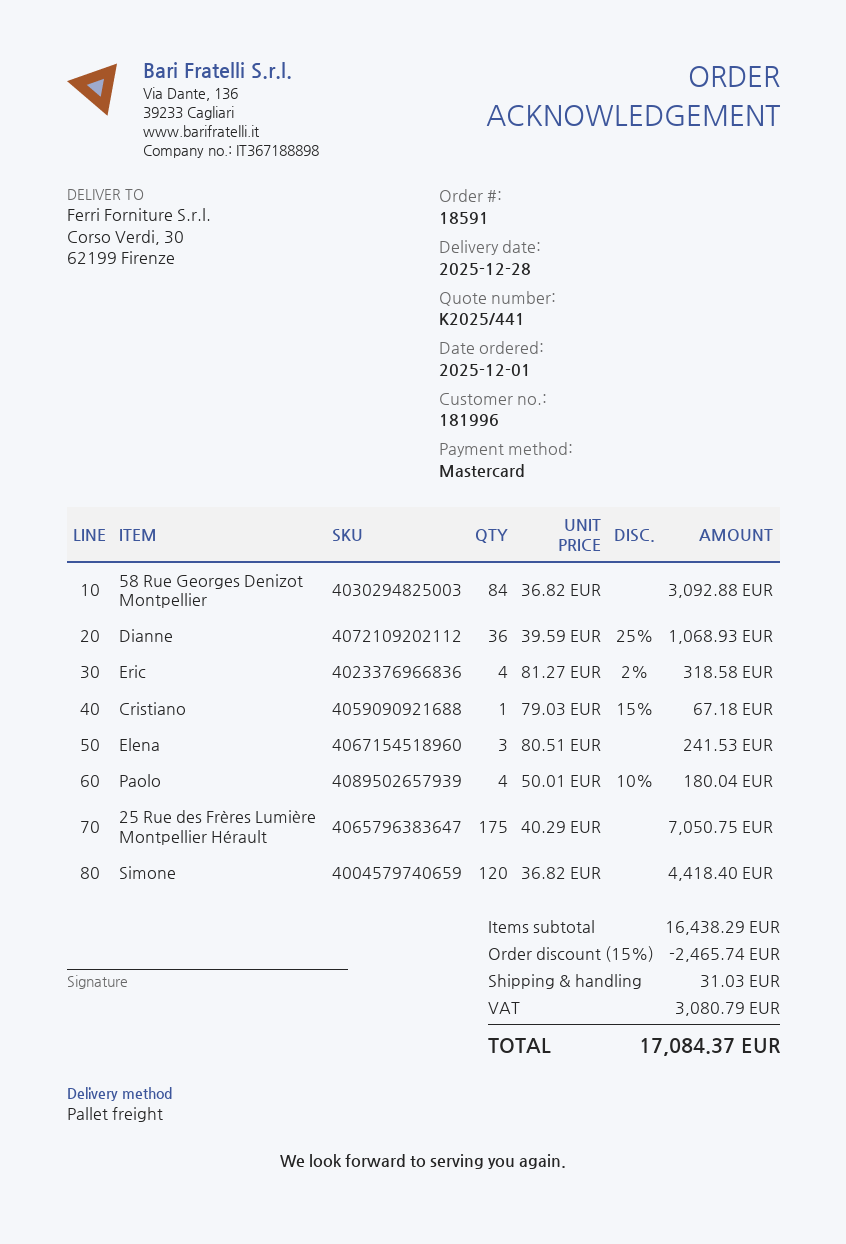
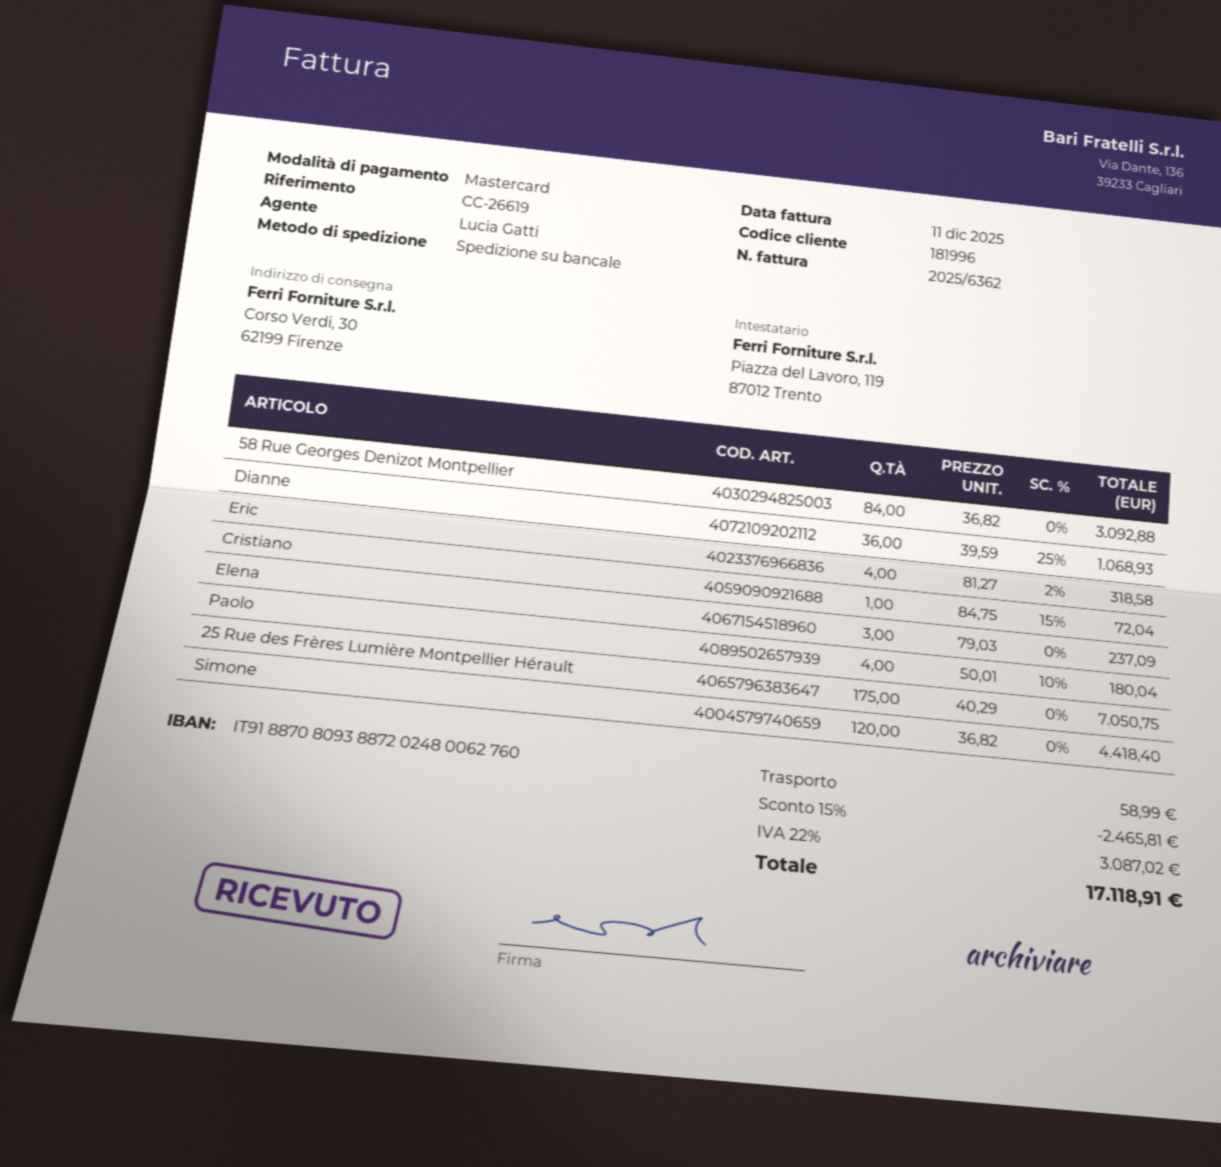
Cristiano: 1 x 79.03 - 15% = 67.18 -> 1 x 84.75 - 15% = 72.04
Elena: 3 x 80.51 = 241.53 -> 3 x 79.03 = 237.09
discount: 15% = 2465.74 -> 15% = 2465.81
shipping: 31.03 -> 58.99
tax: 3080.79 -> 3087.02
total: 17084.37 -> 17118.91

